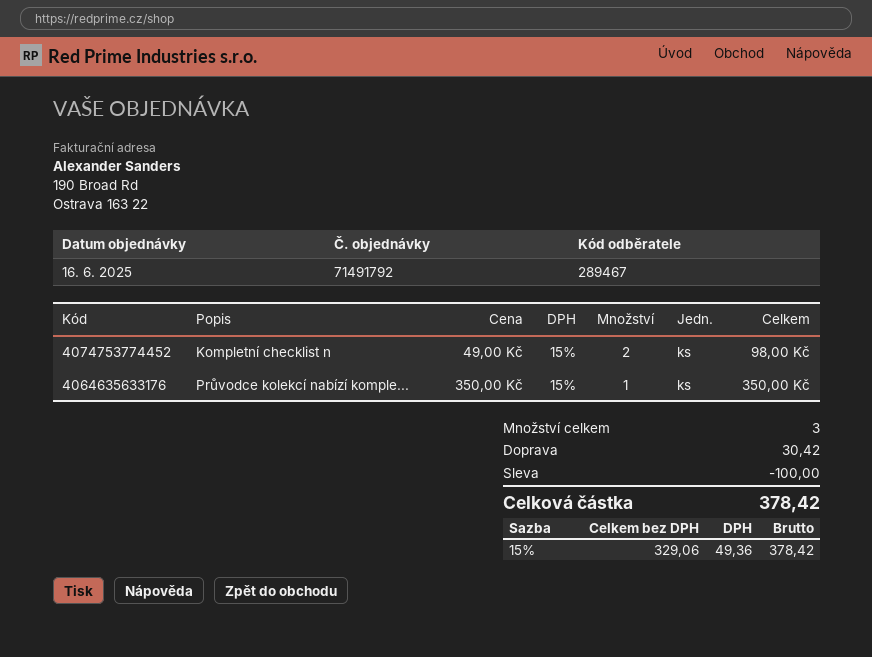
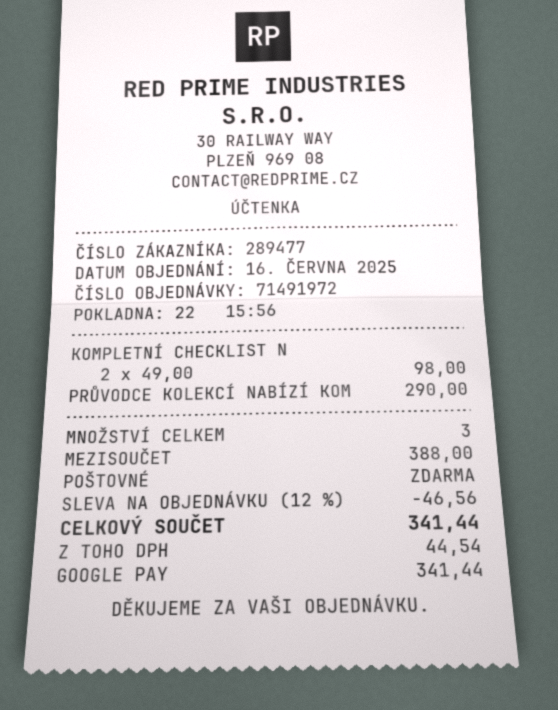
order number: 71491792 -> 71491972
customer number: 289467 -> 289477
Průvodce kolekcí nabízí komple...: 1 x 350.00 = 350.00 -> 1 x 290.00 = 290.00
discount: 100.00 -> 46.56
shipping: 30.42 -> 0.00
tax: 49.36 -> 44.54
total: 378.42 -> 341.44

